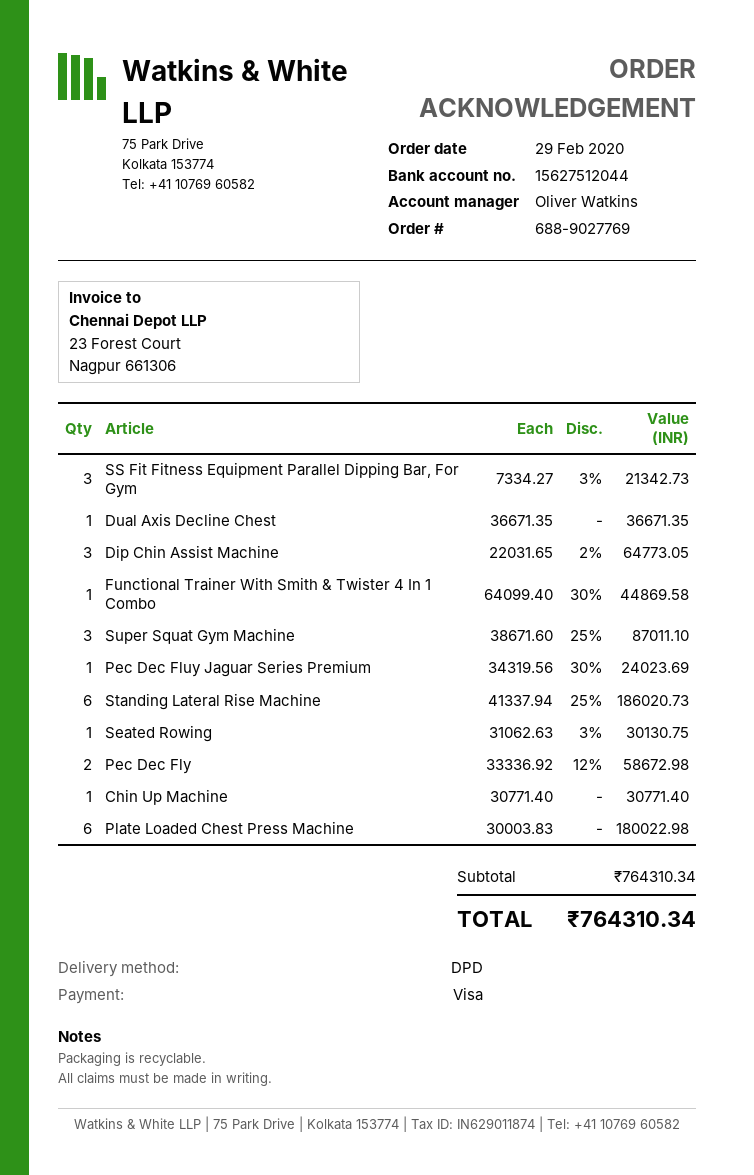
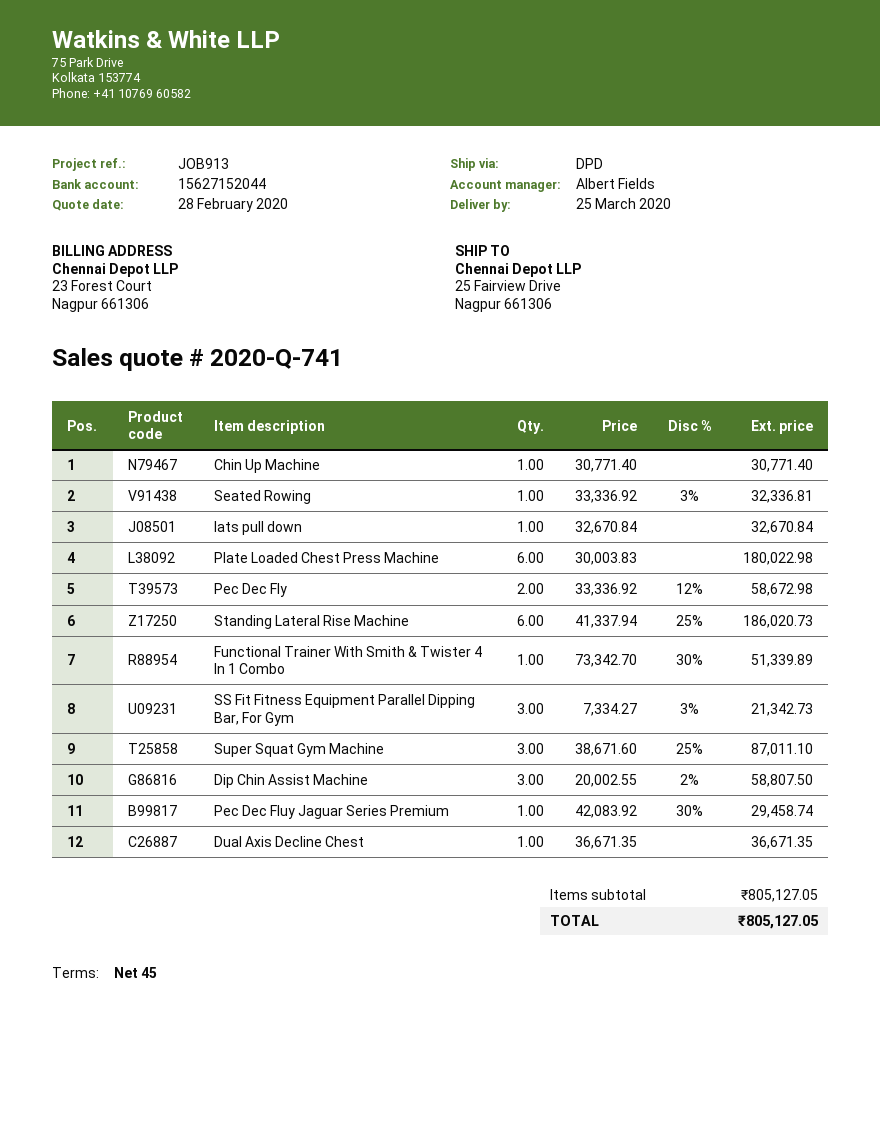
sales rep: Oliver Watkins -> Albert Fields
bank account: 15627512044 -> 15627152044
Dip Chin Assist Machine: 3 x 22031.65 - 2% = 64773.05 -> 3 x 20002.55 - 2% = 58807.50
Functional Trainer With Smith & Twister 4 In 1 Combo: 1 x 64099.40 - 30% = 44869.58 -> 1 x 73342.70 - 30% = 51339.89
Pec Dec Fluy Jaguar Series Premium: 1 x 34319.56 - 30% = 24023.69 -> 1 x 42083.92 - 30% = 29458.74
Seated Rowing: 1 x 31062.63 - 3% = 30130.75 -> 1 x 33336.92 - 3% = 32336.81
lats pull down: none -> 1 x 32670.84 = 32670.84
subtotal: 764310.34 -> 805127.05
total: 764310.34 -> 805127.05

